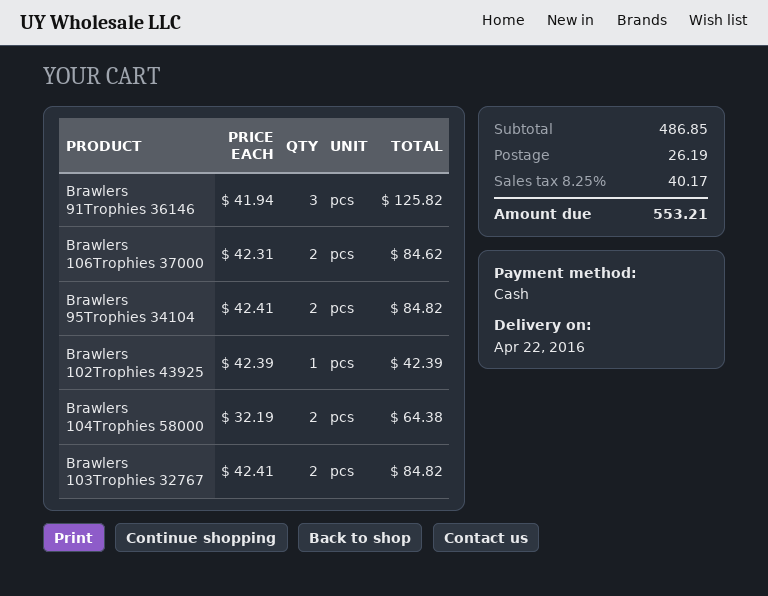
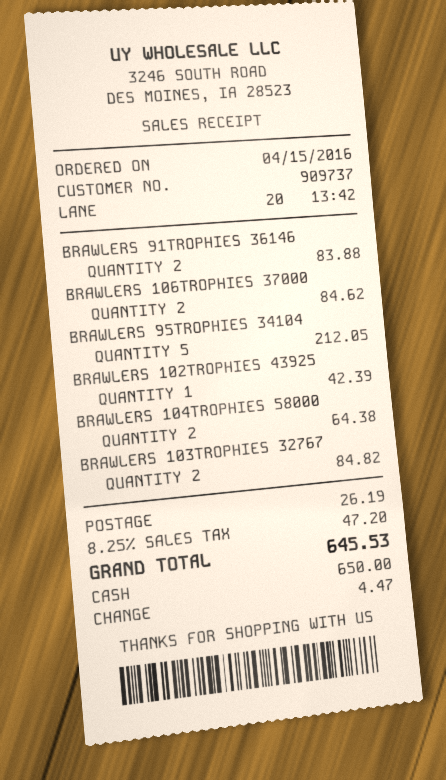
Brawlers 91Trophies 36146: 3 for 125.82 -> 2 for 83.88
Brawlers 95Trophies 34104: 2 for 84.82 -> 5 for 212.05
tax: 8.25% = 40.17 -> 8.25% = 47.20
total: 553.21 -> 645.53

